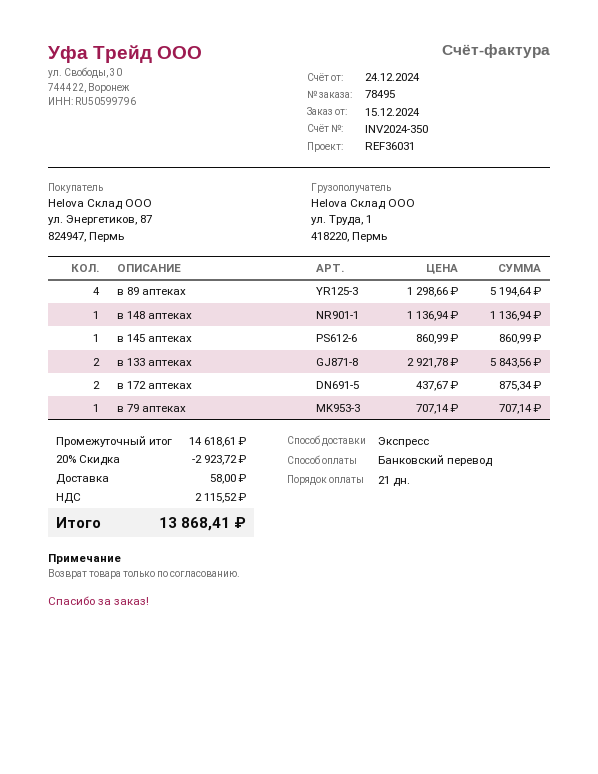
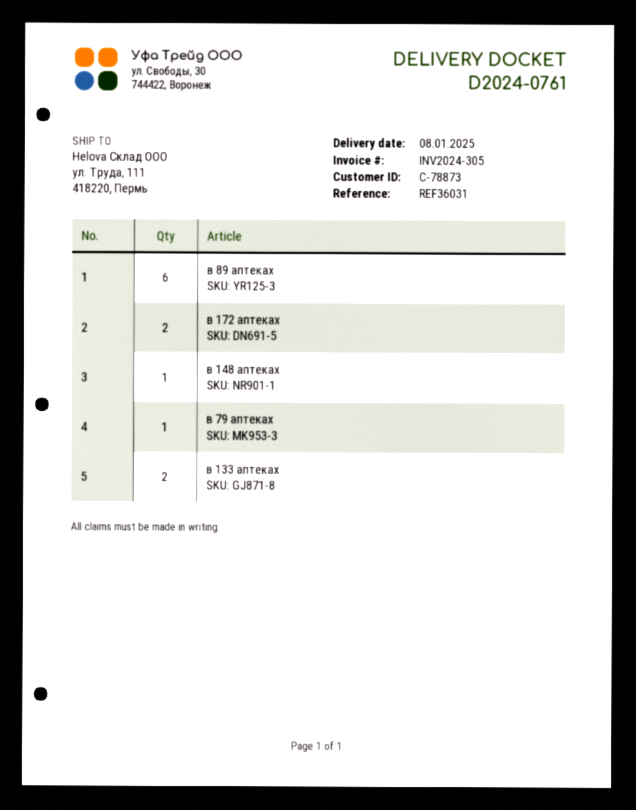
invoice number: INV2024-350 -> INV2024-305
ship to: ул. Труда, 1, 418220, Пермь -> ул. Труда, 111, 418220, Пермь
в 89 аптеках: 4 -> 6
в 145 аптеках: 1 -> none

